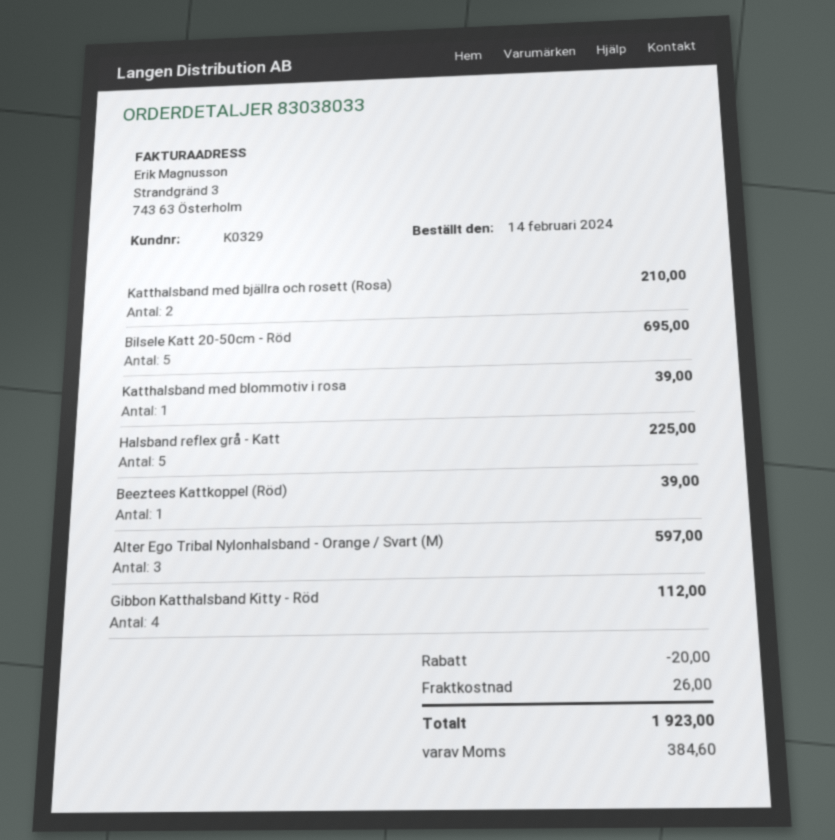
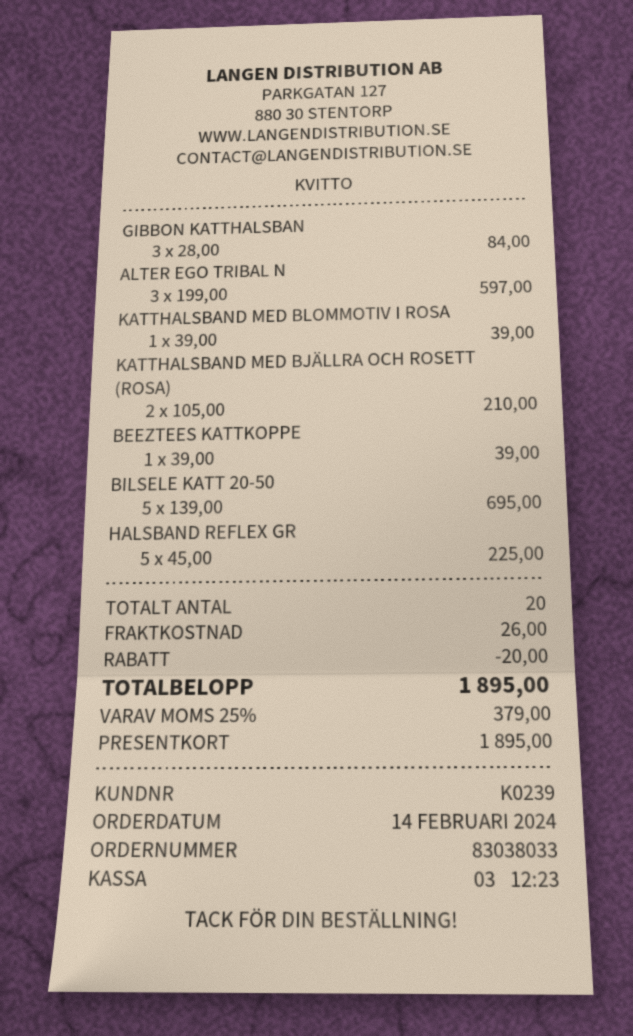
customer number: K0329 -> K0239
Gibbon Katthalsband Kitty - Röd: 4 for 112.00 -> 3 for 84.00
tax: 384.60 -> 379.00
total: 1923.00 -> 1895.00

